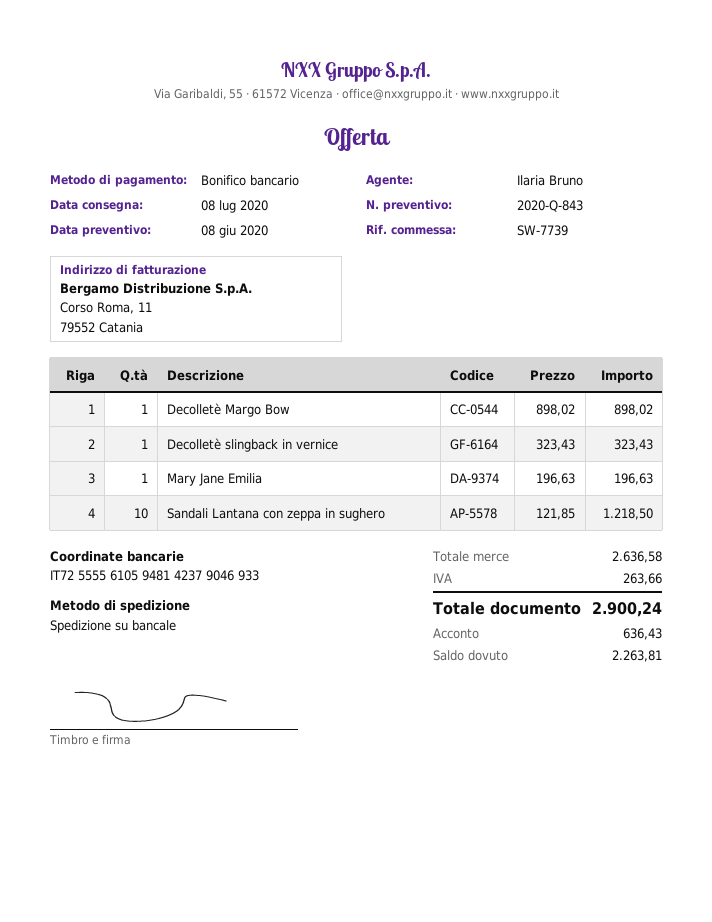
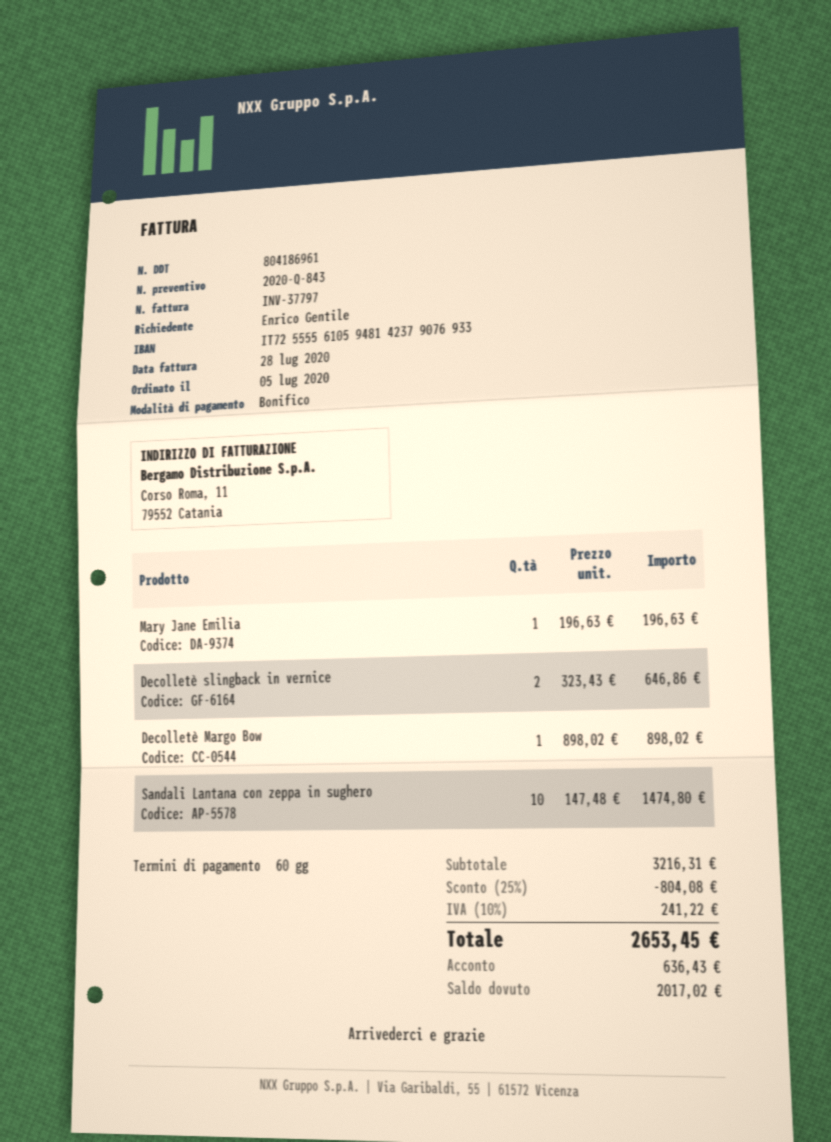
bank account: IT7255556105948142379046933 -> IT7255556105948142379076933
Decolletè slingback in vernice: 1 x 323.43 = 323.43 -> 2 x 323.43 = 646.86
Sandali Lantana con zeppa in sughero: 10 x 121.85 = 1218.50 -> 10 x 147.48 = 1474.80
subtotal: 2636.58 -> 3216.31
discount: none -> 25% = 804.08
tax: 263.66 -> 241.22
total: 2900.24 -> 2653.45
balance: 2263.81 -> 2017.02

